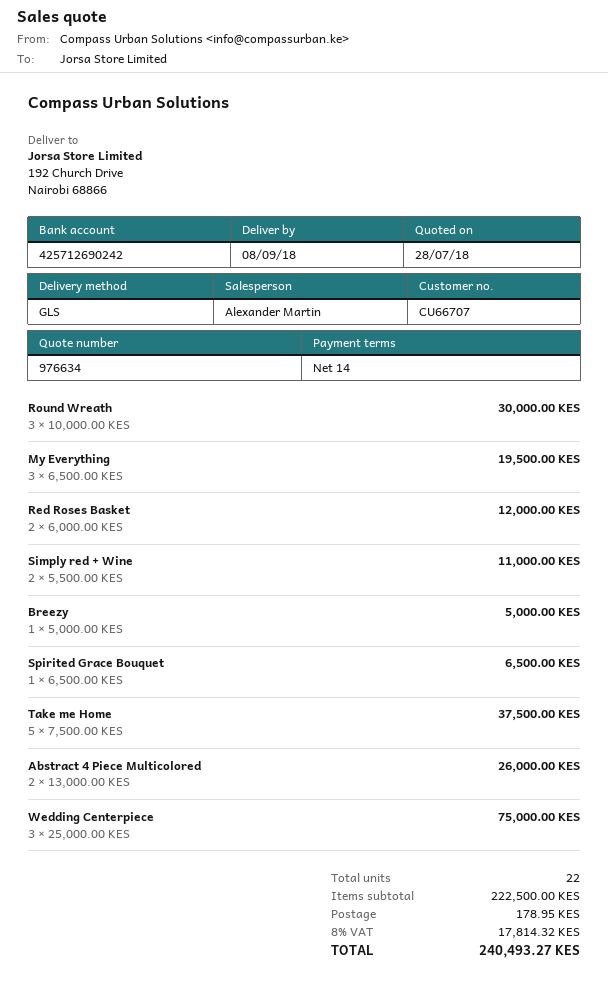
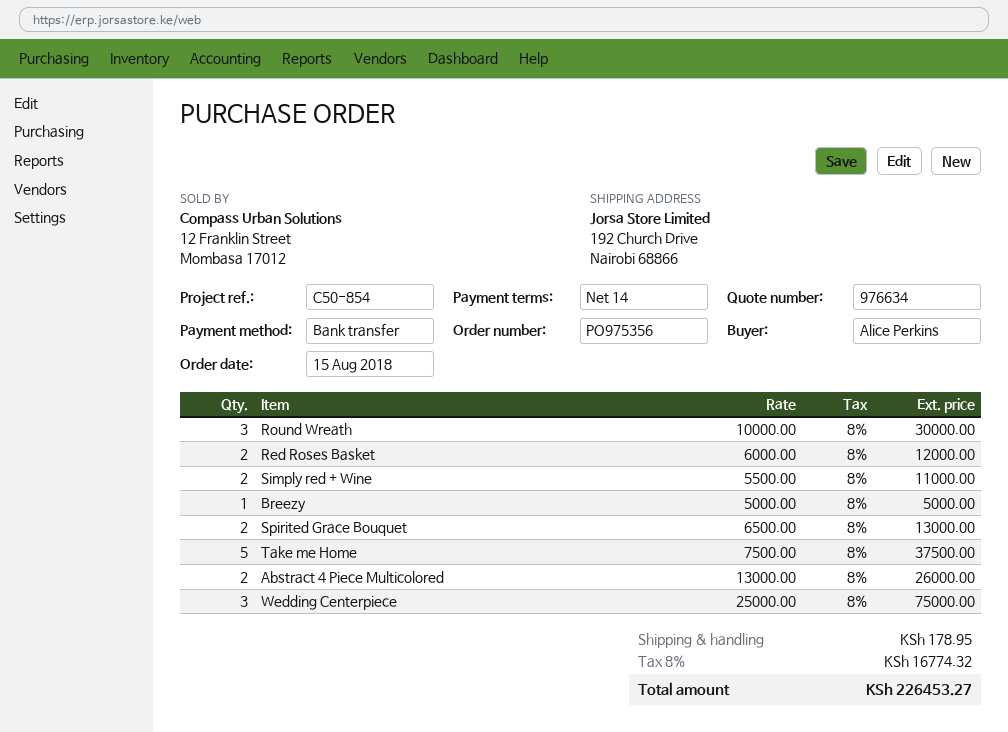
My Everything: 3 x 6500.00 = 19500.00 -> none
Spirited Grace Bouquet: 1 x 6500.00 = 6500.00 -> 2 x 6500.00 = 13000.00
tax: 8% = 17814.32 -> 8% = 16774.32
total: 240493.27 -> 226453.27

